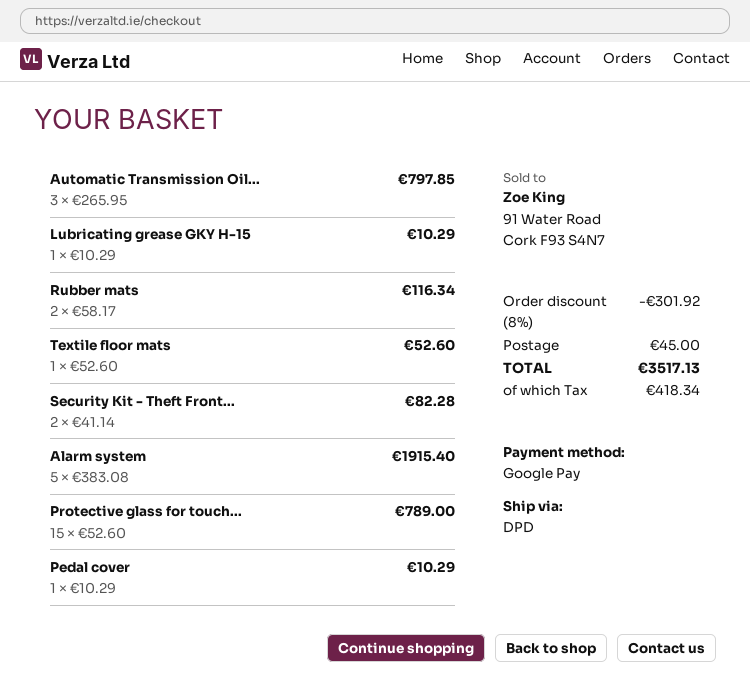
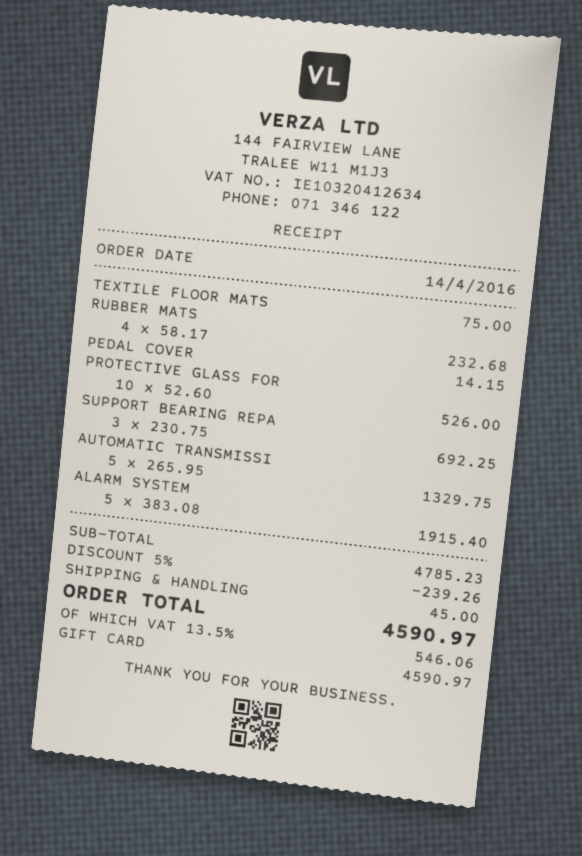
payment method: Google Pay -> gift card
Automatic Transmission Oil...: 3 x 265.95 = 797.85 -> 5 x 265.95 = 1329.75
Lubricating grease GKY H-15: 1 x 10.29 = 10.29 -> none
Rubber mats: 2 x 58.17 = 116.34 -> 4 x 58.17 = 232.68
Textile floor mats: 1 x 52.60 = 52.60 -> 1 x 75.00 = 75.00
Security Kit - Theft Front...: 2 x 41.14 = 82.28 -> none
Protective glass for touch...: 15 x 52.60 = 789.00 -> 10 x 52.60 = 526.00
Pedal cover: 1 x 10.29 = 10.29 -> 1 x 14.15 = 14.15
SUPPORT BEARING REPA: none -> 3 x 230.75 = 692.25
discount: 8% = 301.92 -> 5% = 239.26
tax: 418.34 -> 546.06
total: 3517.13 -> 4590.97

